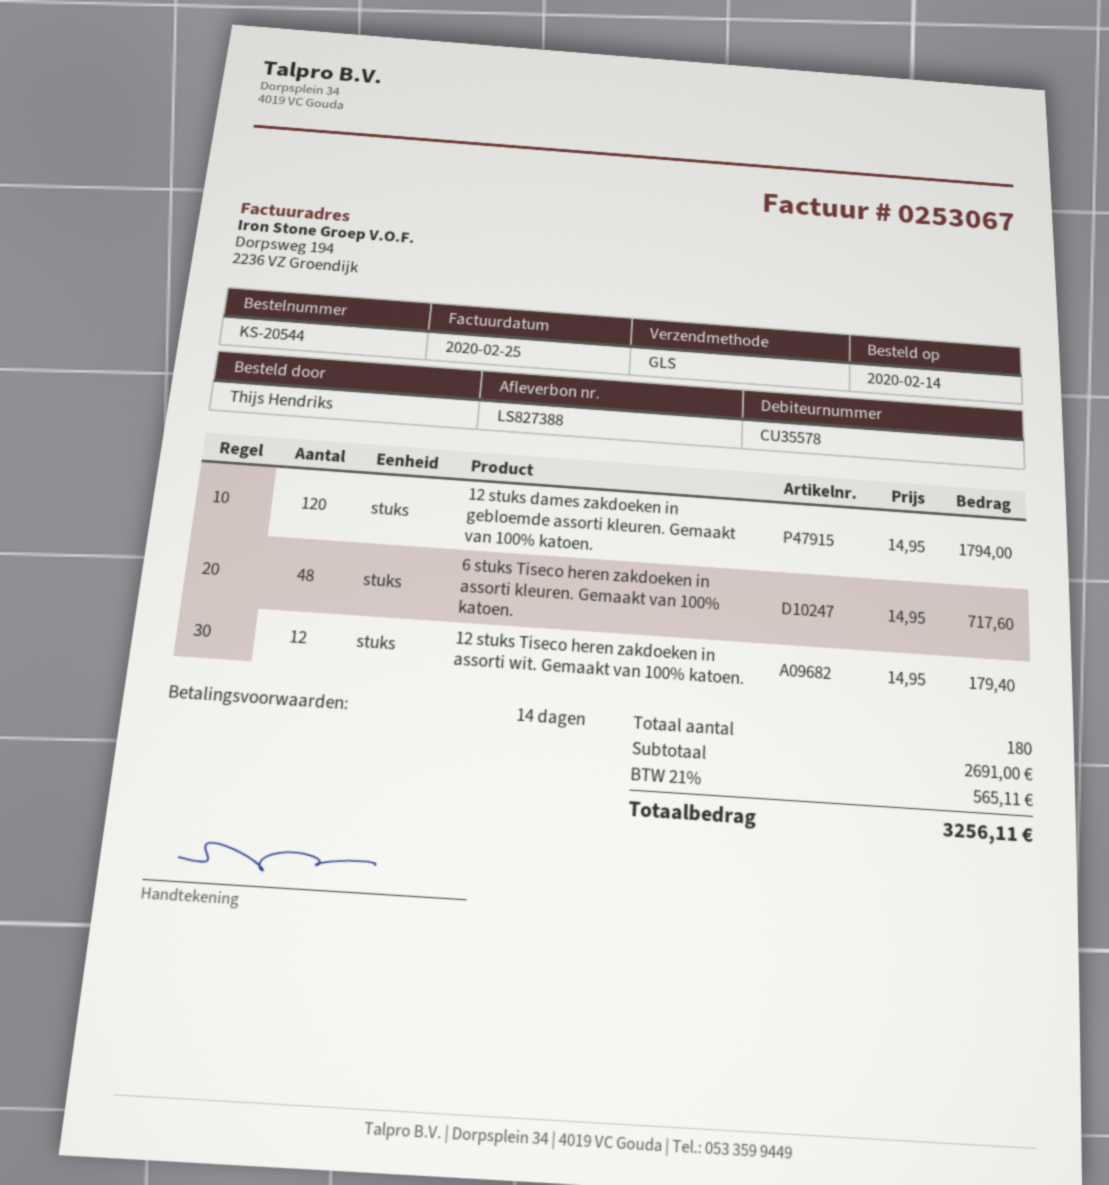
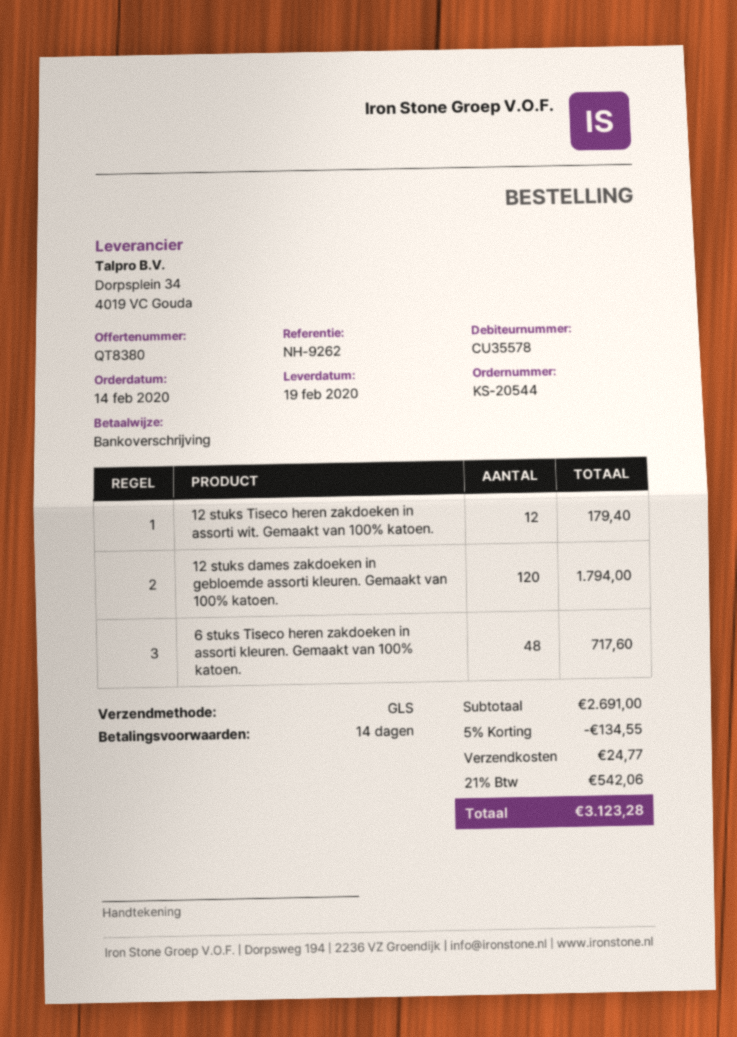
discount: none -> 5% = 134.55
shipping: none -> 24.77
tax: 21% = 565.11 -> 21% = 542.06
total: 3256.11 -> 3123.28

